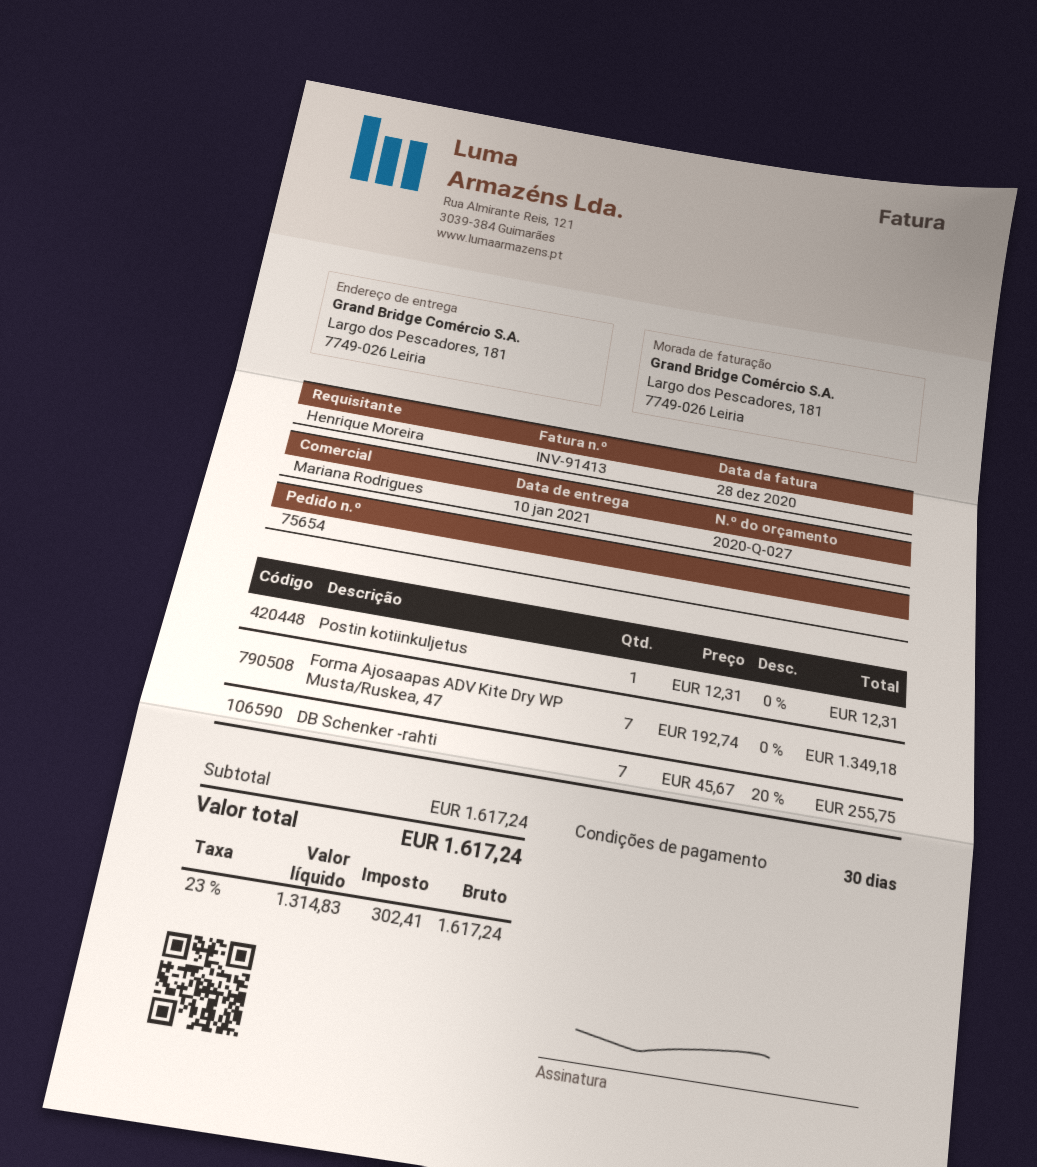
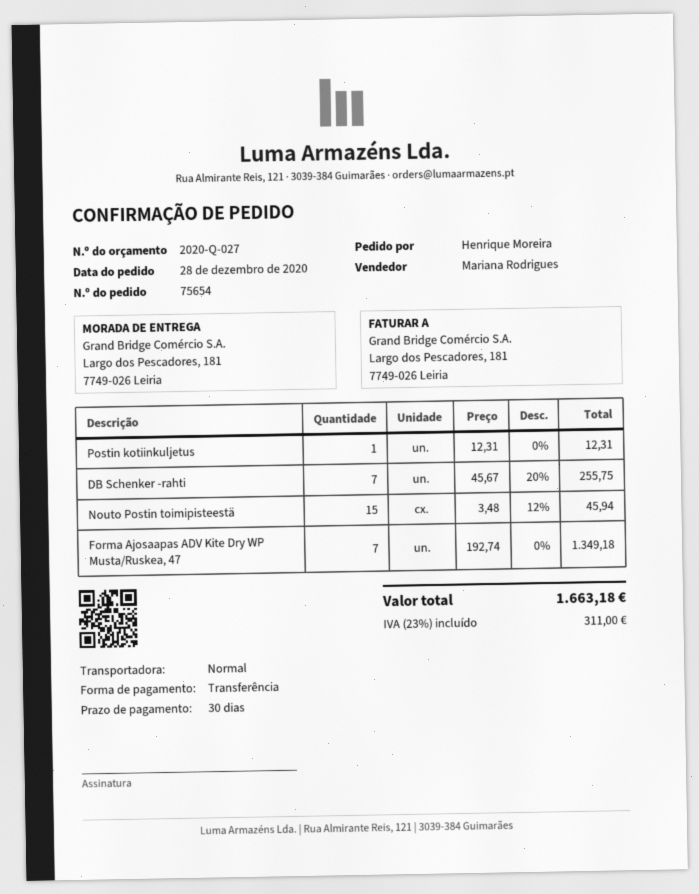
Nouto Postin toimipisteestä: none -> 15 x 3.48 - 12% = 45.94
tax: 23% = 302.41 -> 23% = 311.00
total: 1617.24 -> 1663.18

